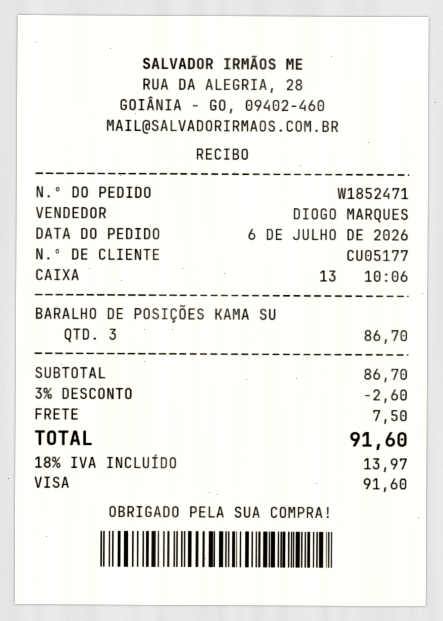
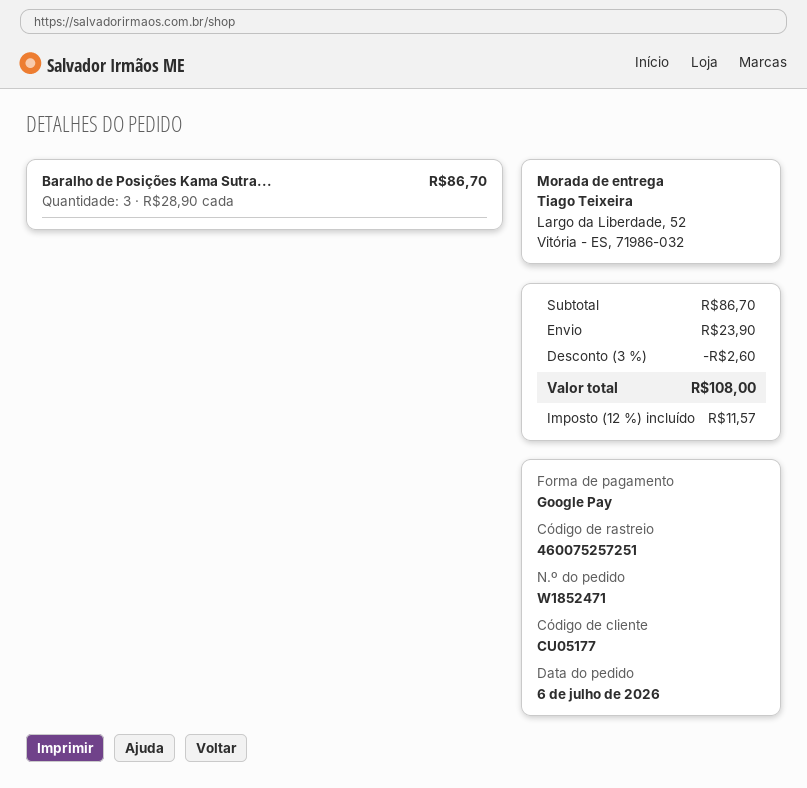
payment method: Visa -> Google Pay
shipping: 7.50 -> 23.90
tax: 18% = 13.97 -> 12% = 11.57
total: 91.60 -> 108.00

